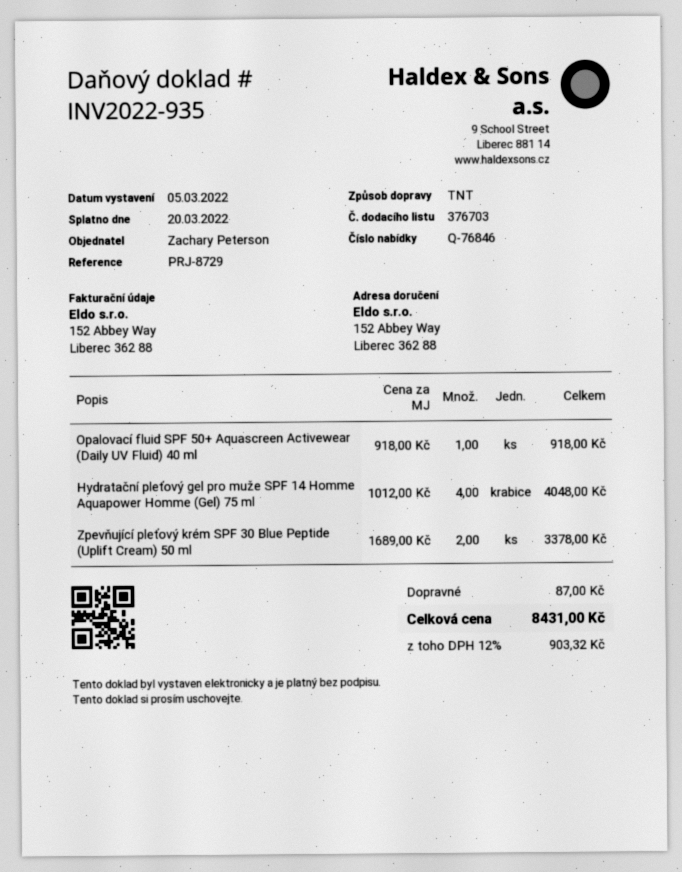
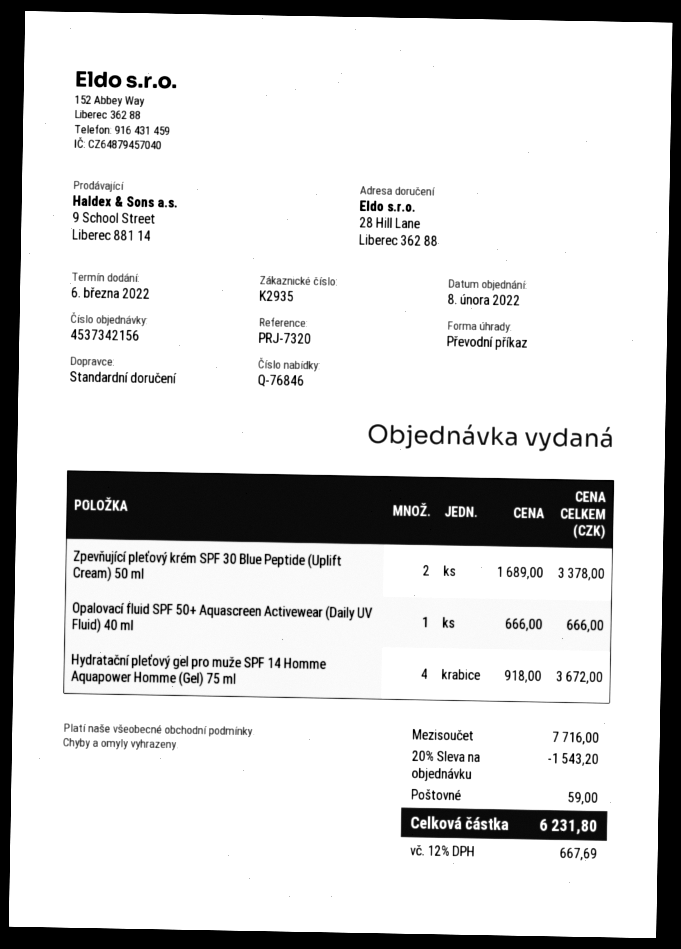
reference: PRJ-8729 -> PRJ-7320
shipping method: TNT -> standard
ship to: 152 Abbey Way, Liberec 362 88 -> 28 Hill Lane, Liberec 362 88
Opalovací fluid SPF 50+ Aquascreen Activewear (Daily UV Fluid) 40 ml: 1 x 918.00 = 918.00 -> 1 x 666.00 = 666.00
Hydratační pleťový gel pro muže SPF 14 Homme Aquapower Homme (Gel) 75 ml: 4 x 1012.00 = 4048.00 -> 4 x 918.00 = 3672.00
discount: none -> 20% = 1543.20
shipping: 87.00 -> 59.00
tax: 12% = 903.32 -> 12% = 667.69
total: 8431.00 -> 6231.80

